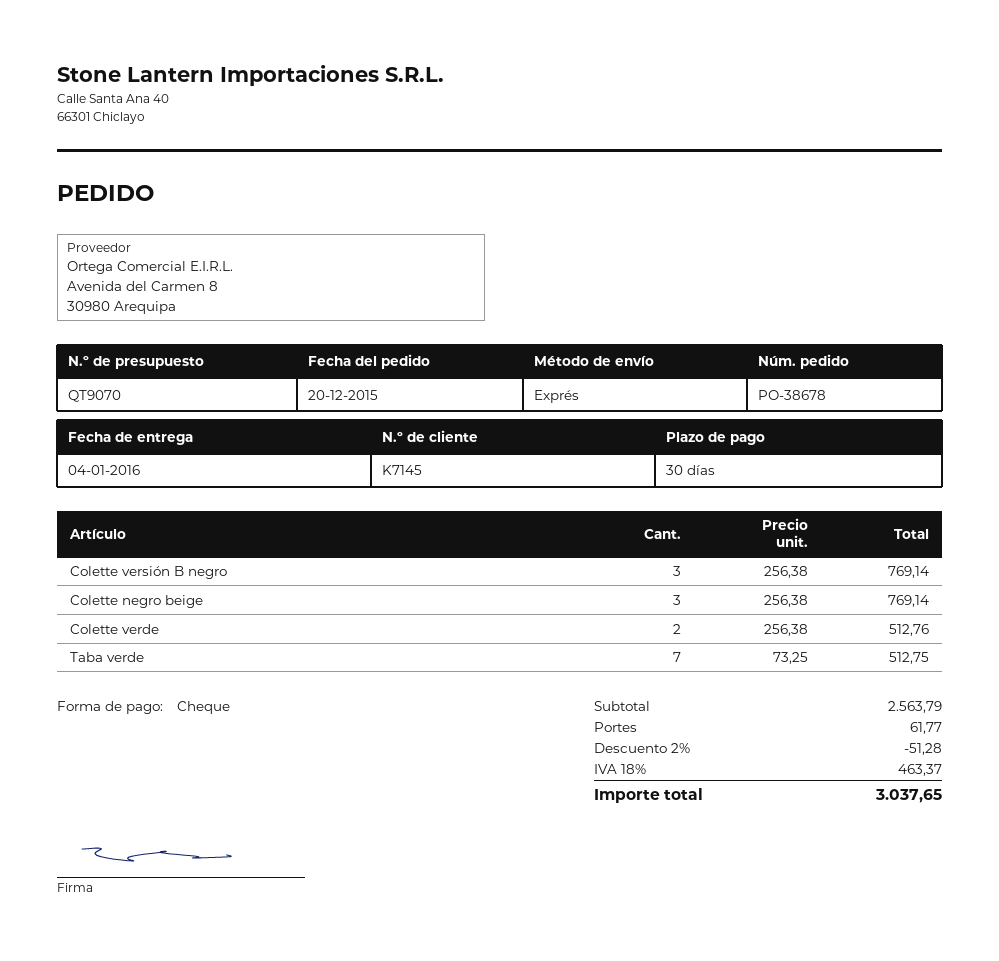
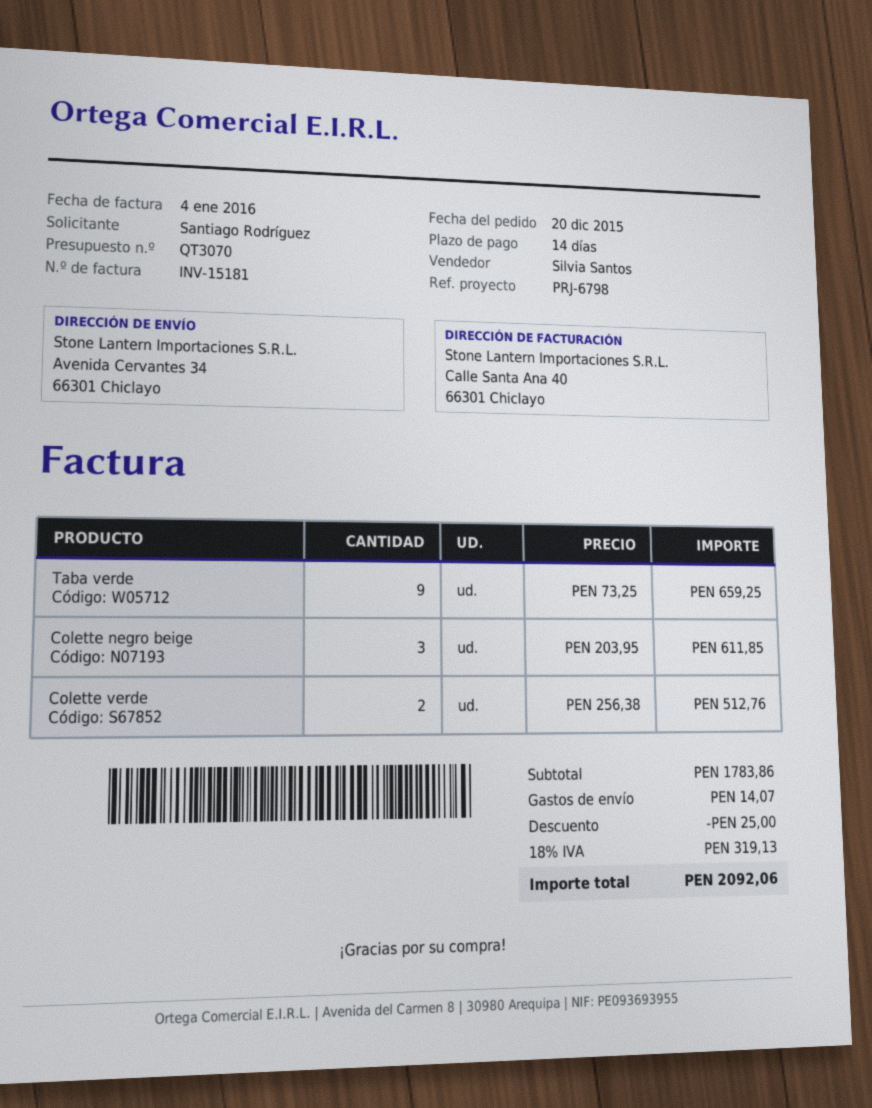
quote number: QT9070 -> QT3070
payment terms: 30 days -> 14 days
Colette versión B negro: 3 x 256.38 = 769.14 -> none
Colette negro beige: 3 x 256.38 = 769.14 -> 3 x 203.95 = 611.85
Taba verde: 7 x 73.25 = 512.75 -> 9 x 73.25 = 659.25
subtotal: 2563.79 -> 1783.86
discount: 51.28 -> 25.00
shipping: 61.77 -> 14.07
tax: 18% = 463.37 -> 18% = 319.13
total: 3037.65 -> 2092.06

